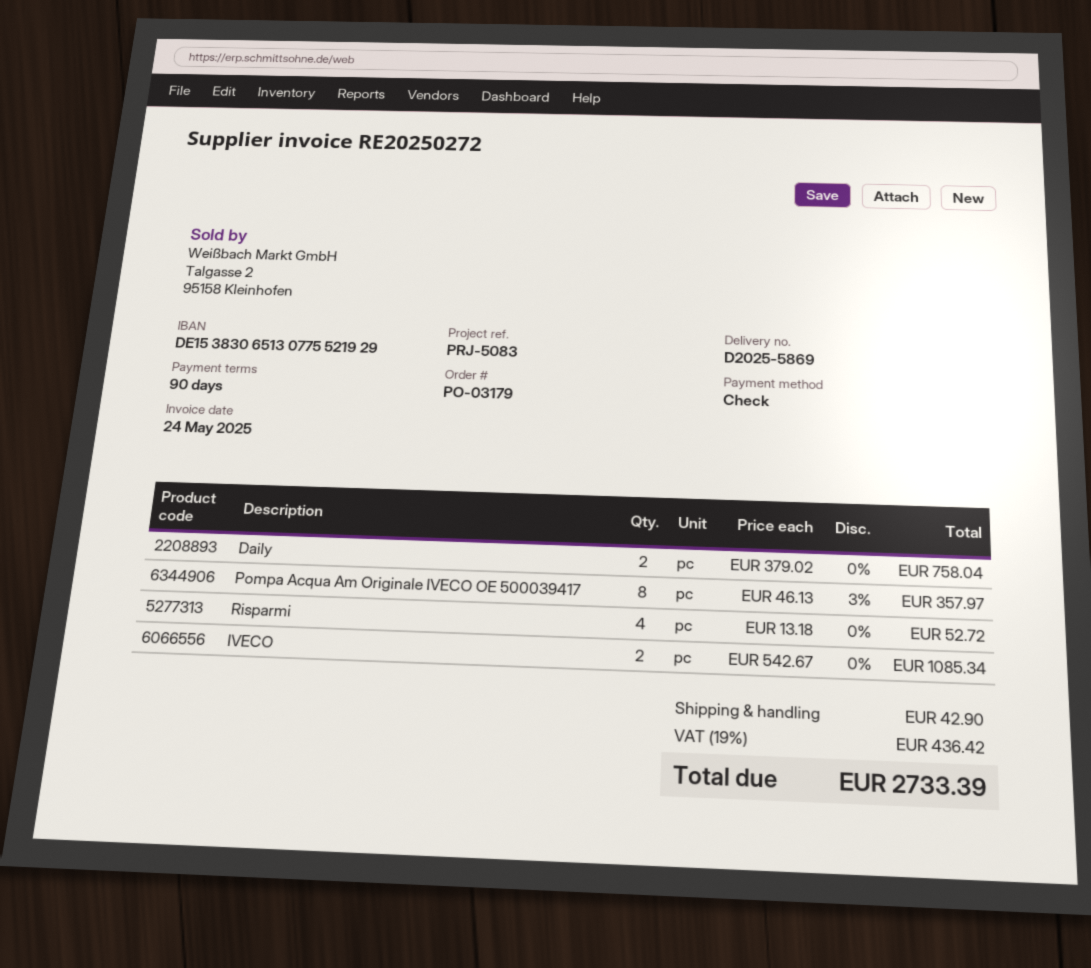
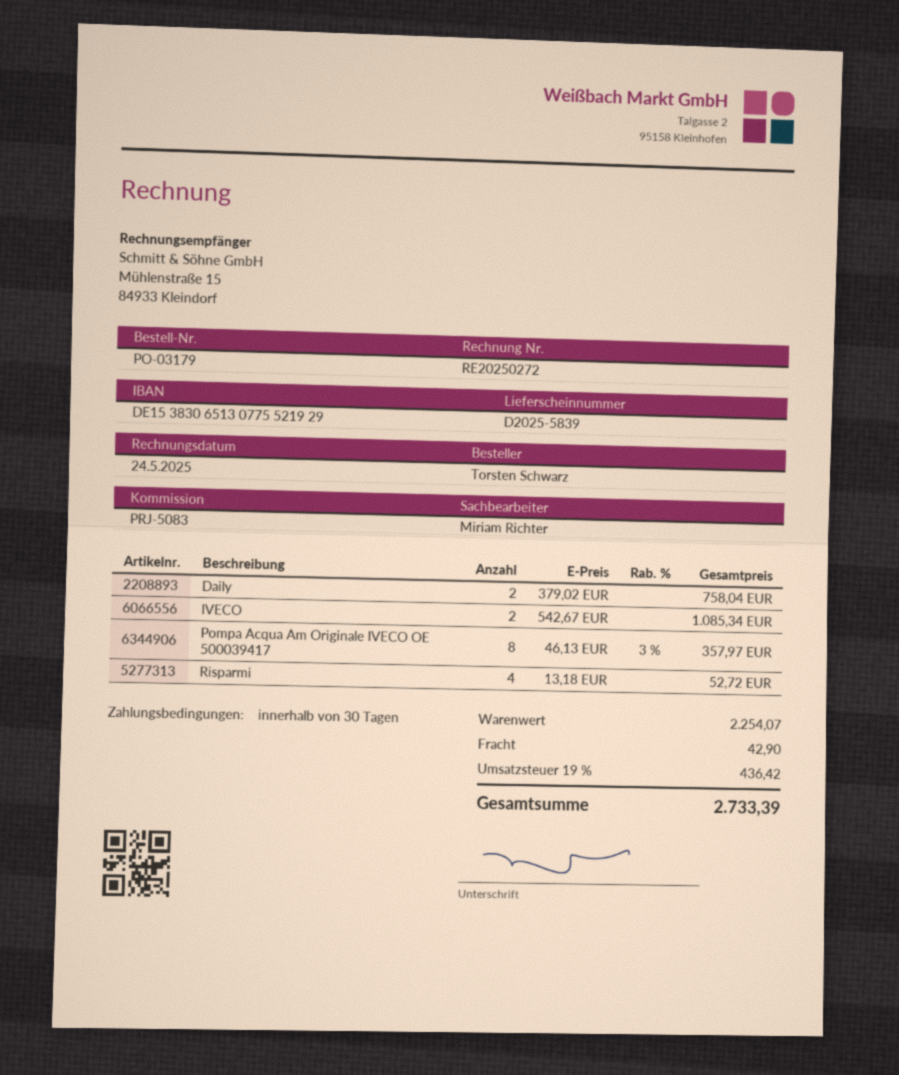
delivery note number: D2025-5869 -> D2025-5839
payment terms: 90 days -> 30 days

